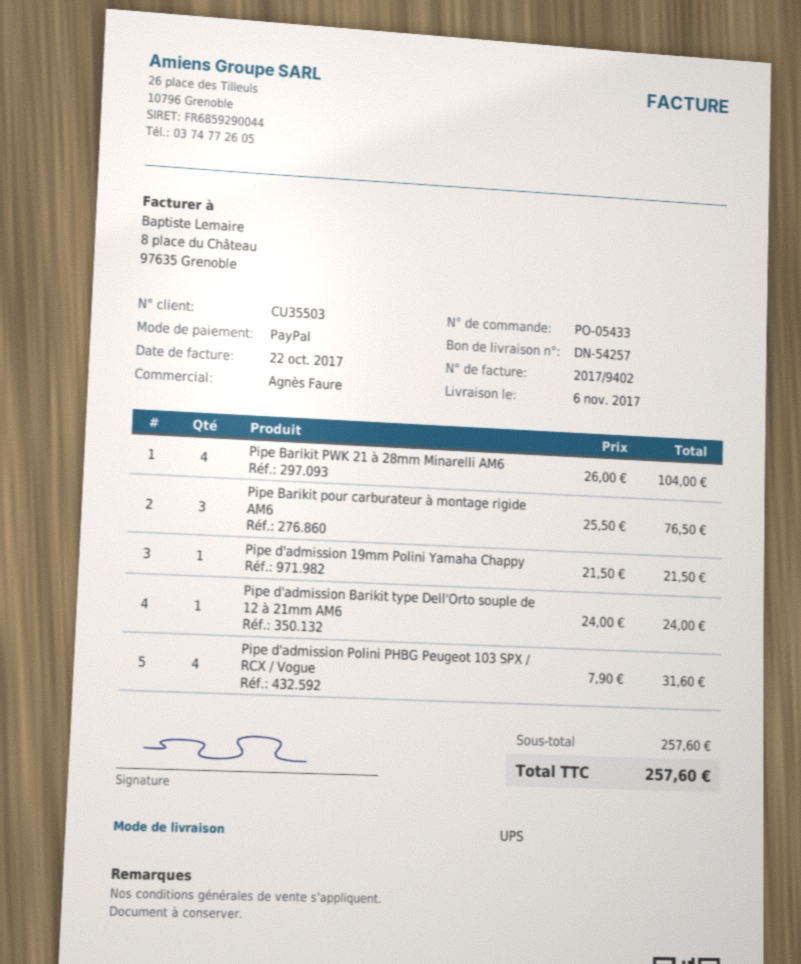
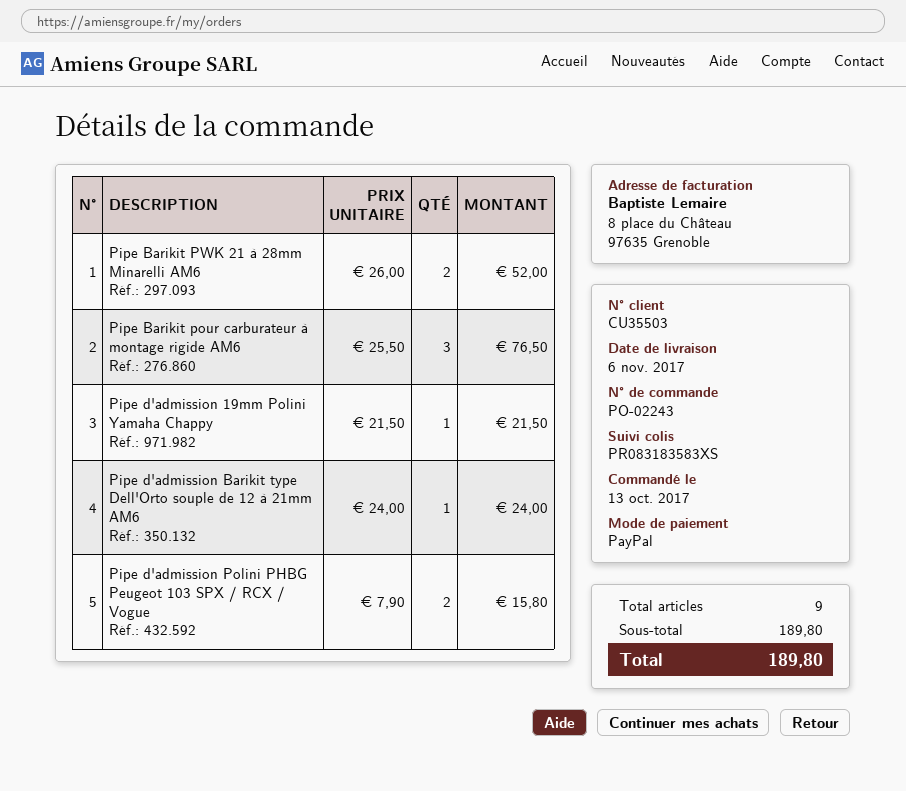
order number: PO-05433 -> PO-02243
Pipe Barikit PWK 21 à 28mm Minarelli AM6: 4 x 26.00 = 104.00 -> 2 x 26.00 = 52.00
Pipe d'admission Polini PHBG Peugeot 103 SPX / RCX / Vogue: 4 x 7.90 = 31.60 -> 2 x 7.90 = 15.80
subtotal: 257.60 -> 189.80
total: 257.60 -> 189.80

